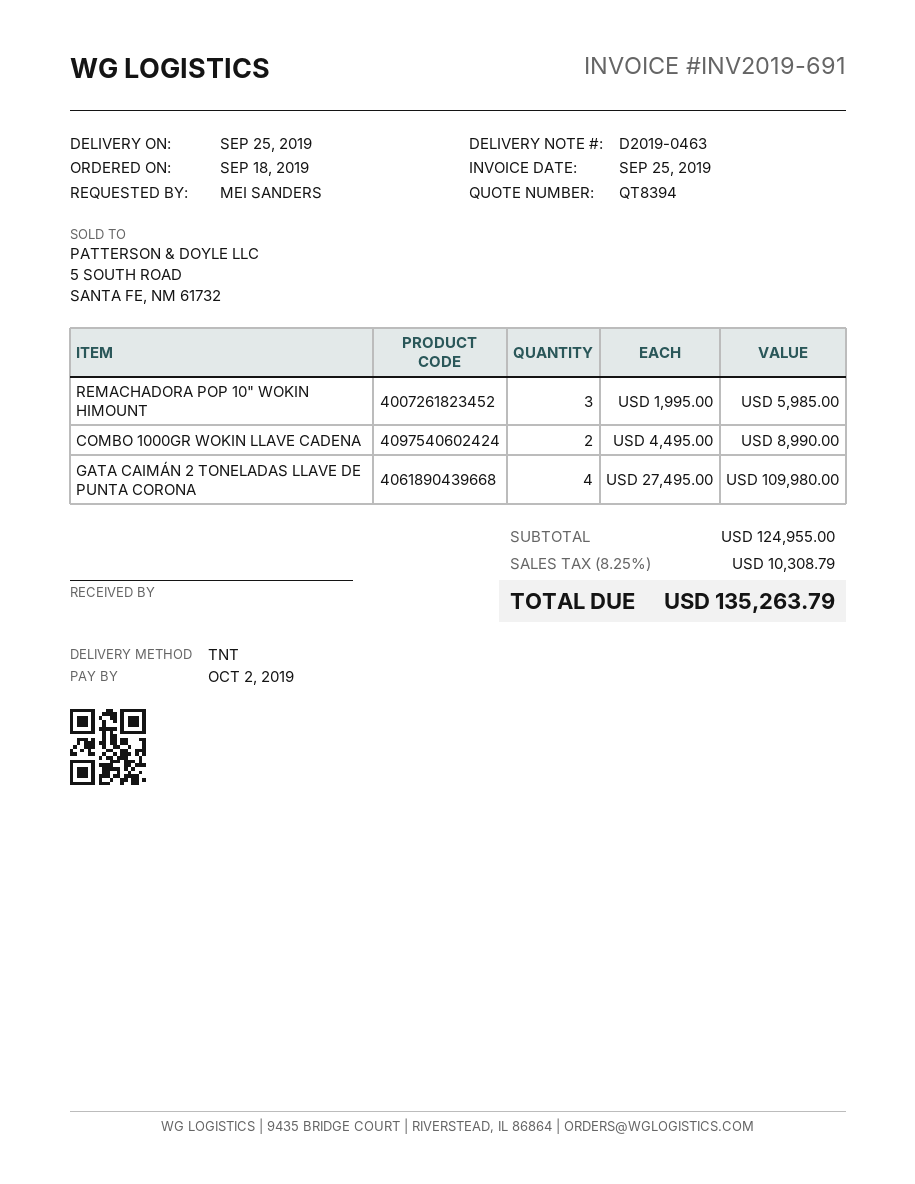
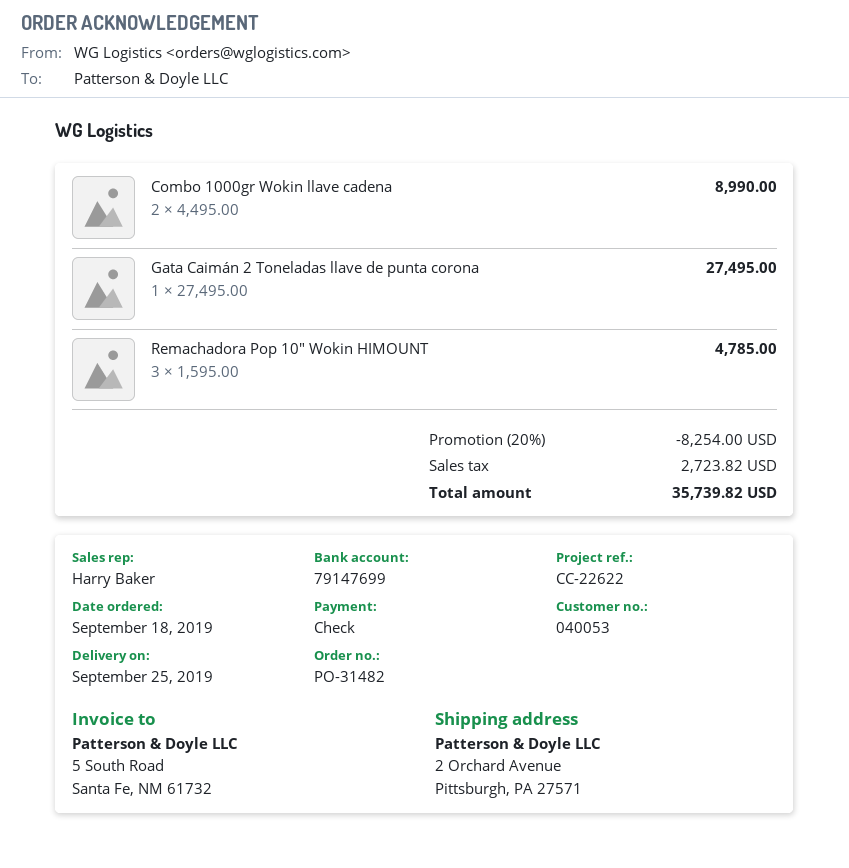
REMACHADORA POP 10" WOKIN HIMOUNT: 3 x 1995.00 = 5985.00 -> 3 x 1595.00 = 4785.00
GATA CAIMÁN 2 TONELADAS LLAVE DE PUNTA CORONA: 4 x 27495.00 = 109980.00 -> 1 x 27495.00 = 27495.00
discount: none -> 20% = 8254.00
tax: 10308.79 -> 2723.82
total: 135263.79 -> 35739.82

